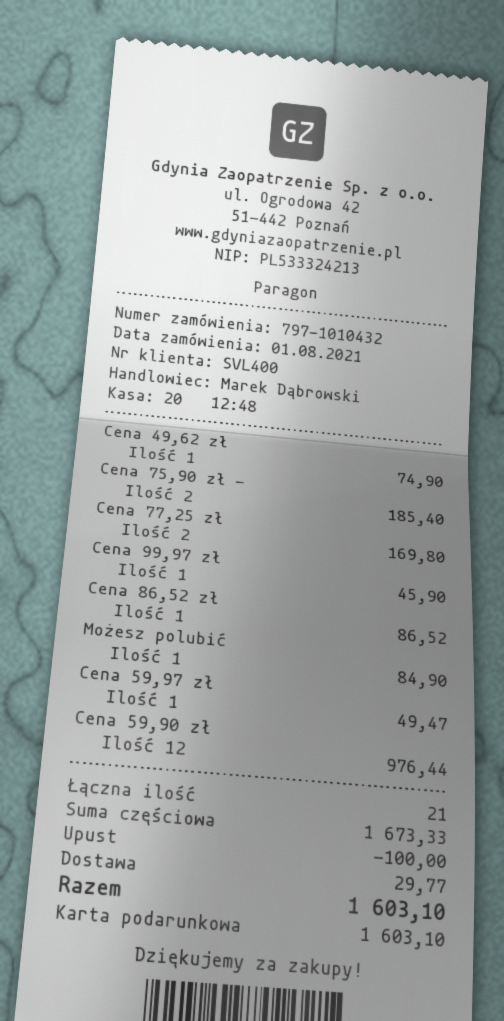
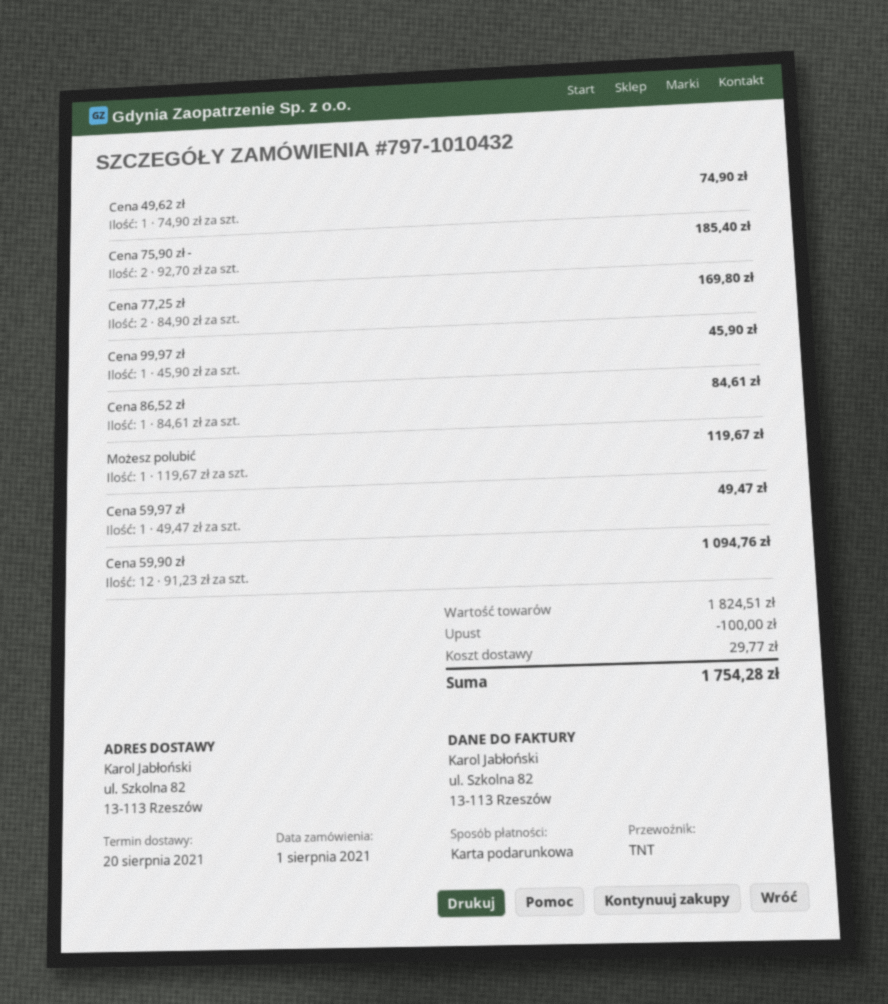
Cena 86,52 zł: 1 for 86.52 -> 1 for 84.61
Możesz polubić: 1 for 84.90 -> 1 for 119.67
Cena 59,90 zł: 12 for 976.44 -> 12 for 1094.76
subtotal: 1673.33 -> 1824.51
total: 1603.10 -> 1754.28

